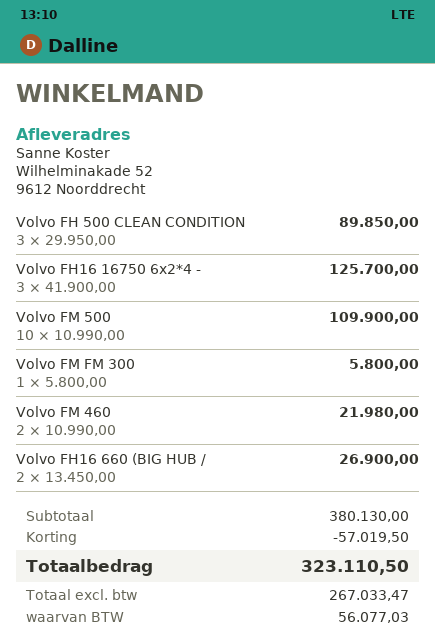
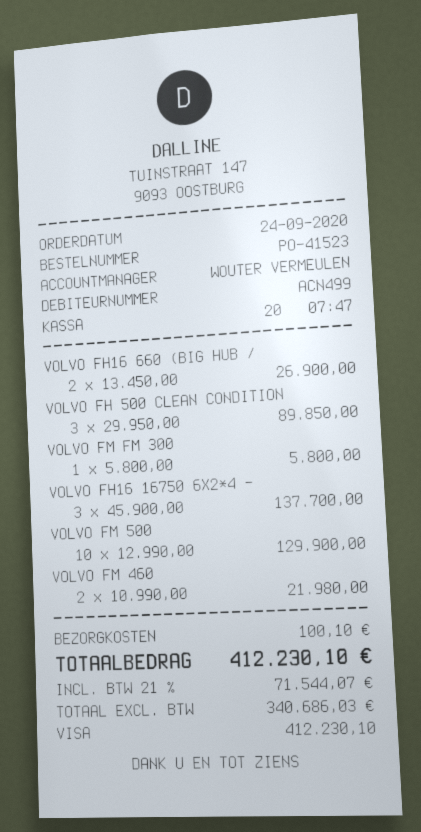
Volvo FH16 16750 6x2*4 -: 3 x 41900.00 = 125700.00 -> 3 x 45900.00 = 137700.00
Volvo FM 500: 10 x 10990.00 = 109900.00 -> 10 x 12990.00 = 129900.00
discount: 57019.50 -> none
shipping: none -> 100.10
net: 267033.47 -> 340686.03
tax: 56077.03 -> 71544.07
total: 323110.50 -> 412230.10

